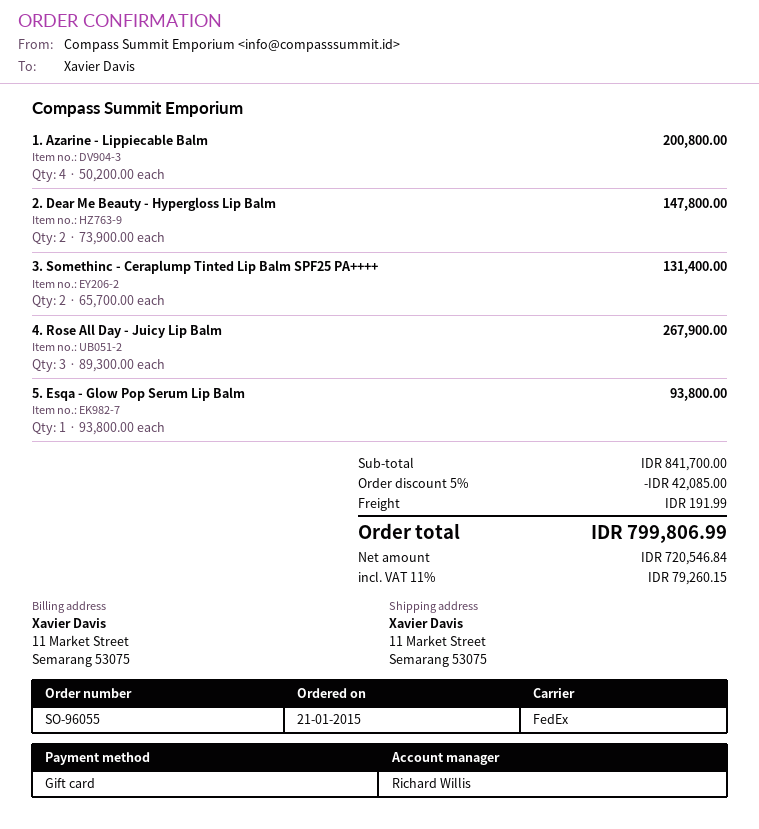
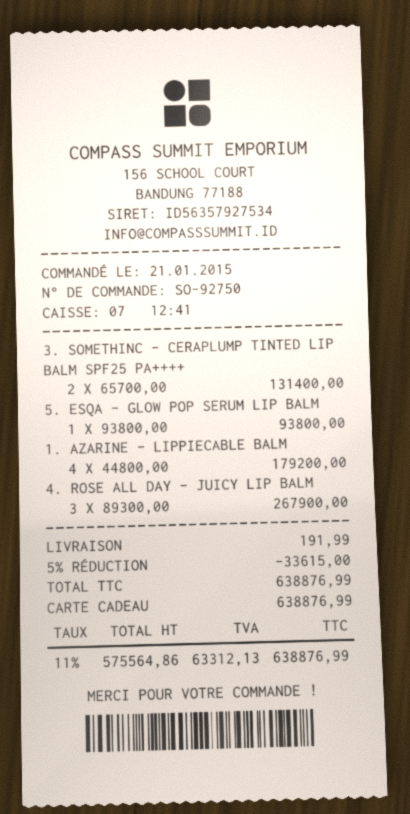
order number: SO-96055 -> SO-92750
1. Azarine - Lippiecable Balm: 4 x 50200.00 = 200800.00 -> 4 x 44800.00 = 179200.00
2. Dear Me Beauty - Hypergloss Lip Balm: 2 x 73900.00 = 147800.00 -> none
discount: 5% = 42085.00 -> 5% = 33615.00
net: 720546.84 -> 575564.86
tax: 11% = 79260.15 -> 11% = 63312.13
total: 799806.99 -> 638876.99

